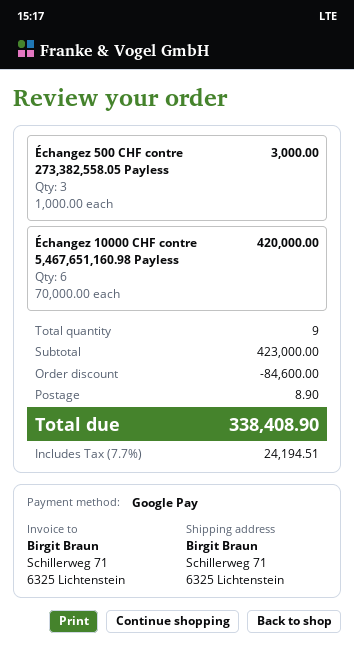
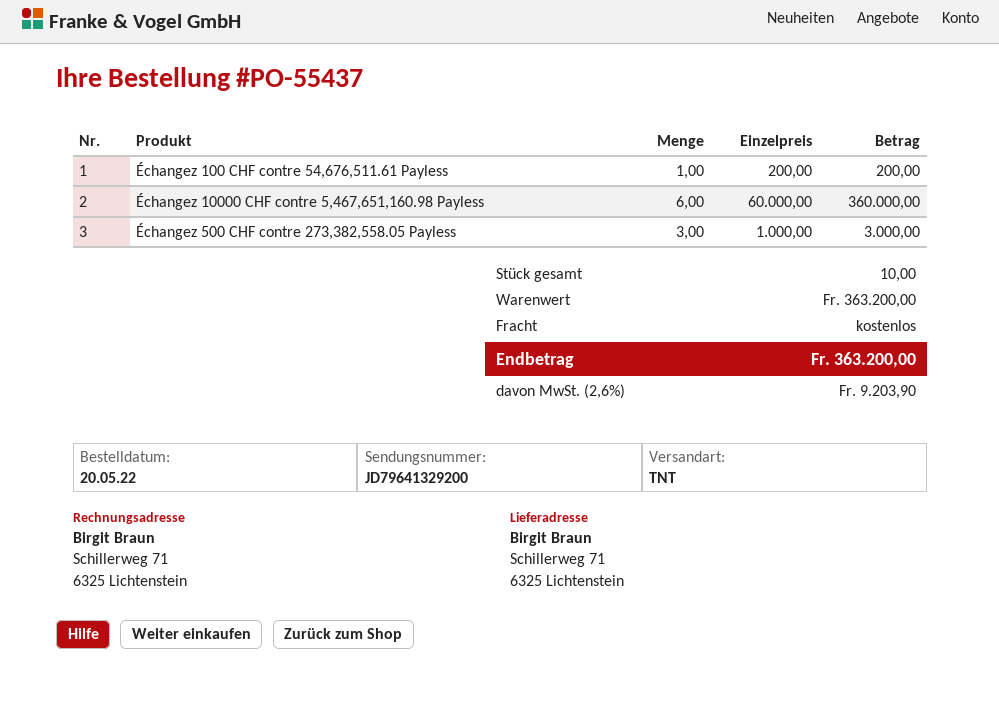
Échangez 10000 CHF contre 5,467,651,160.98 Payless: 6 x 70000.00 = 420000.00 -> 6 x 60000.00 = 360000.00
Échangez 100 CHF contre 54,676,511.61 Payless: none -> 1 x 200.00 = 200.00
total quantity: 9 -> 10
subtotal: 423000.00 -> 363200.00
discount: 84600.00 -> none
shipping: 8.90 -> 0.00
tax: 7.7% = 24194.51 -> 2.6% = 9203.90
total: 338408.90 -> 363200.00

